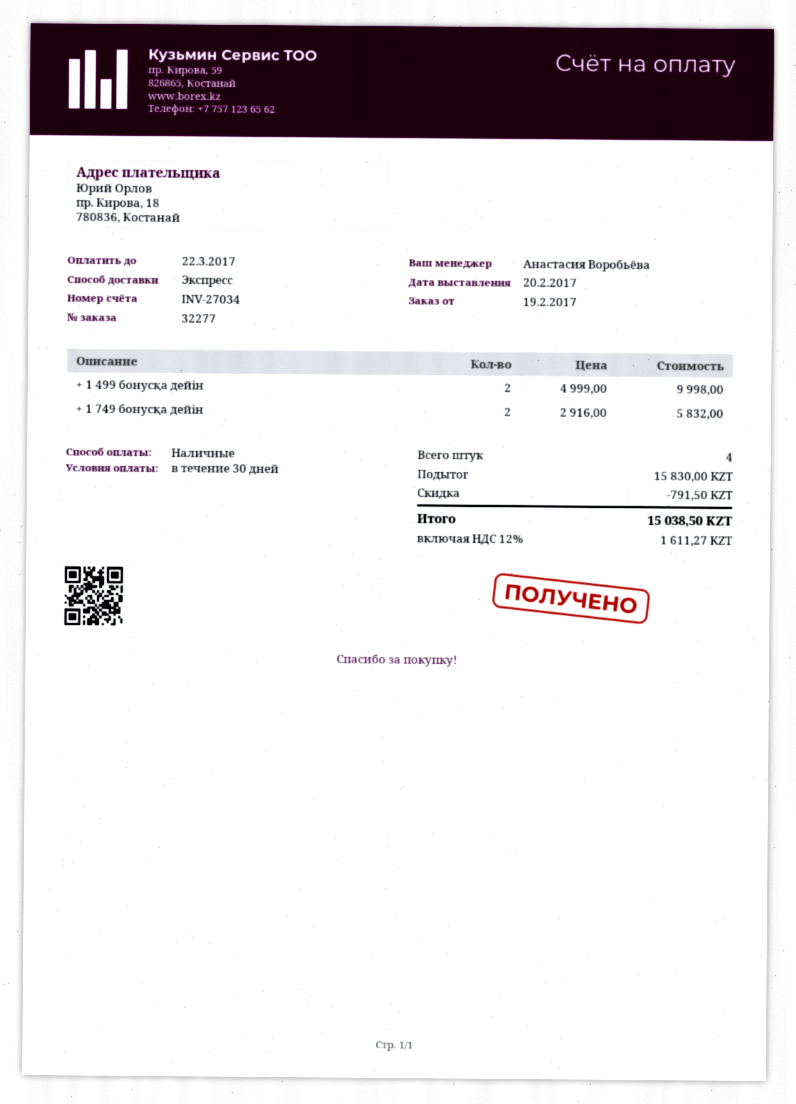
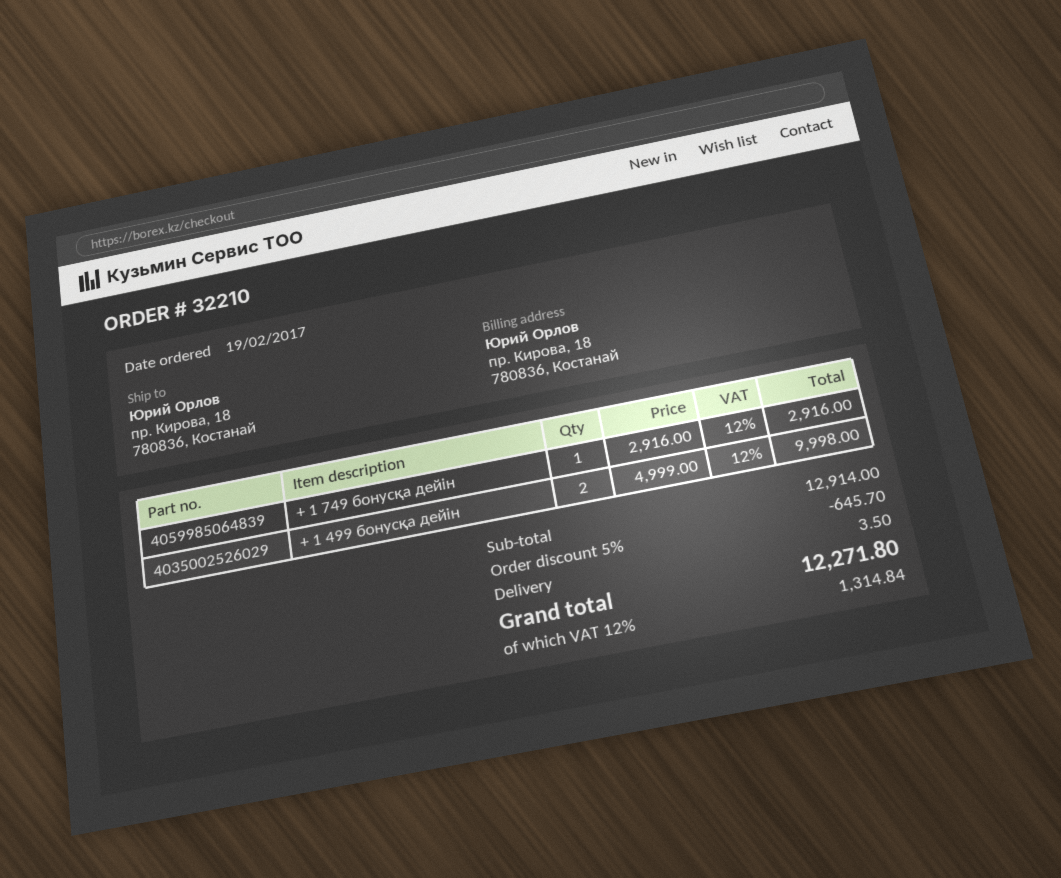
order number: 32277 -> 32210
+ 1 749 бонусқа дейін: 2 x 2916.00 = 5832.00 -> 1 x 2916.00 = 2916.00
subtotal: 15830.00 -> 12914.00
discount: 791.50 -> 645.70
shipping: none -> 3.50
tax: 12% = 1611.27 -> 12% = 1314.84
total: 15038.50 -> 12271.80

